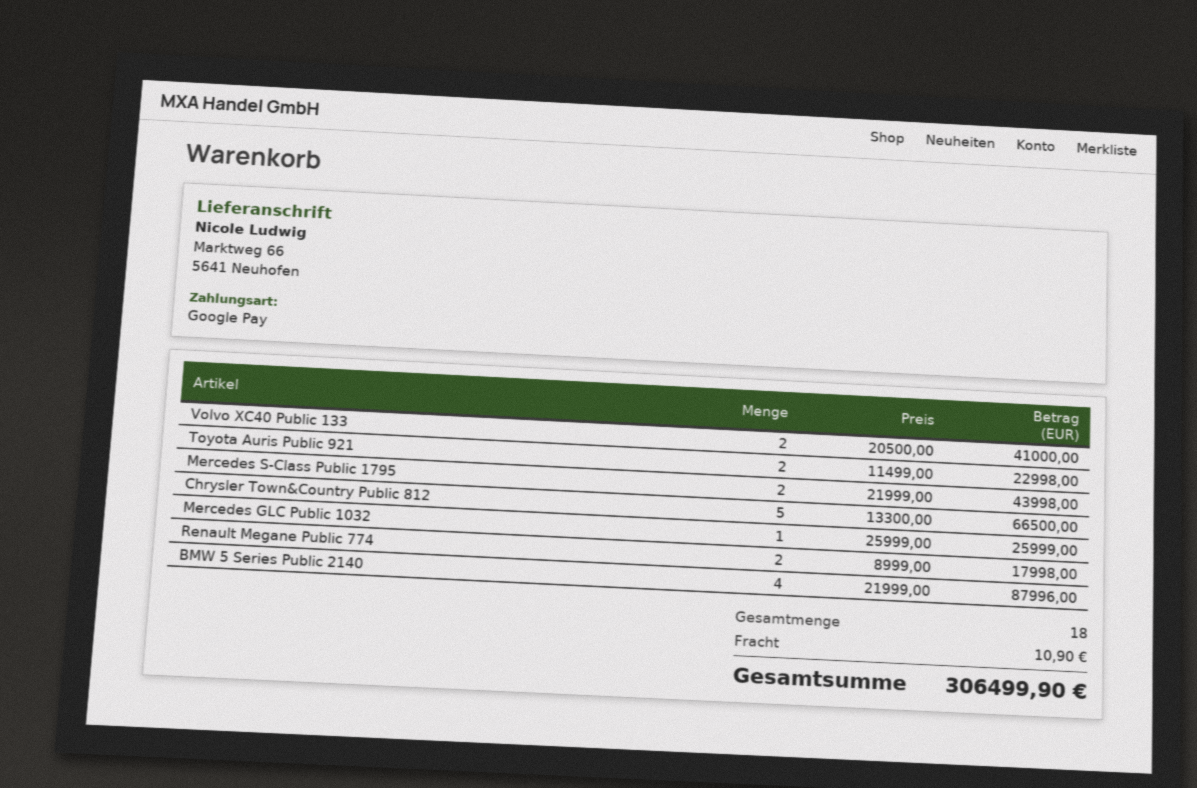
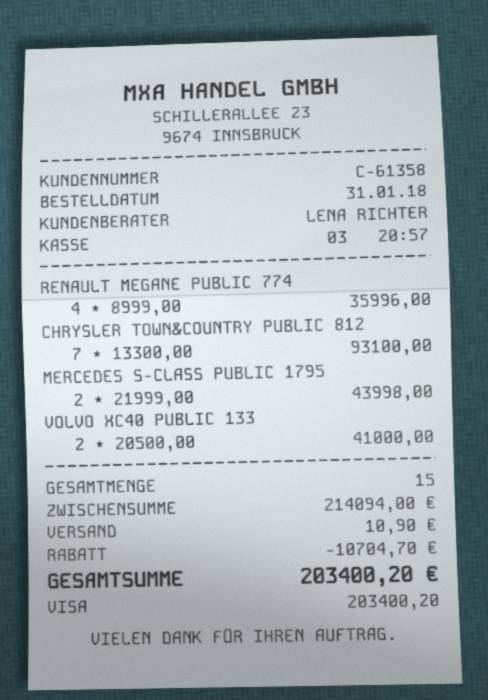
payment method: Google Pay -> Visa
Toyota Auris Public 921: 2 x 11499.00 = 22998.00 -> none
Chrysler Town&Country Public 812: 5 x 13300.00 = 66500.00 -> 7 x 13300.00 = 93100.00
Mercedes GLC Public 1032: 1 x 25999.00 = 25999.00 -> none
Renault Megane Public 774: 2 x 8999.00 = 17998.00 -> 4 x 8999.00 = 35996.00
BMW 5 Series Public 2140: 4 x 21999.00 = 87996.00 -> none
total quantity: 18 -> 15
discount: none -> 10704.70
total: 306499.90 -> 203400.20

